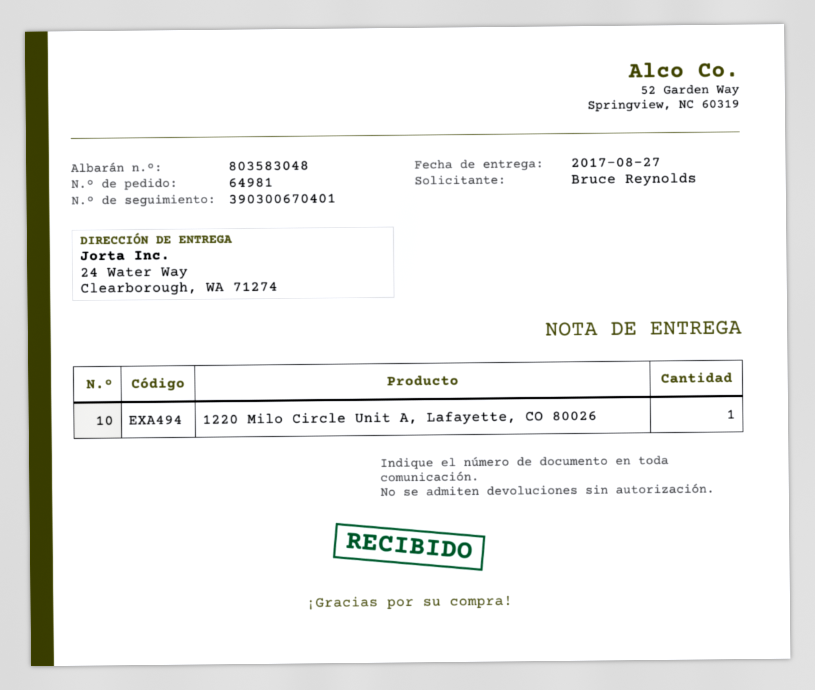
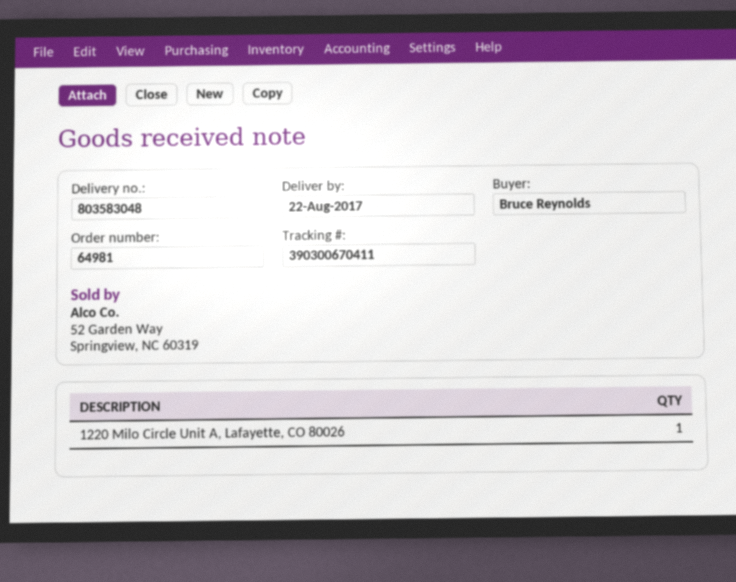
delivery date: 2017-08-27 -> 2017-08-22
tracking number: 390300670401 -> 390300670411

